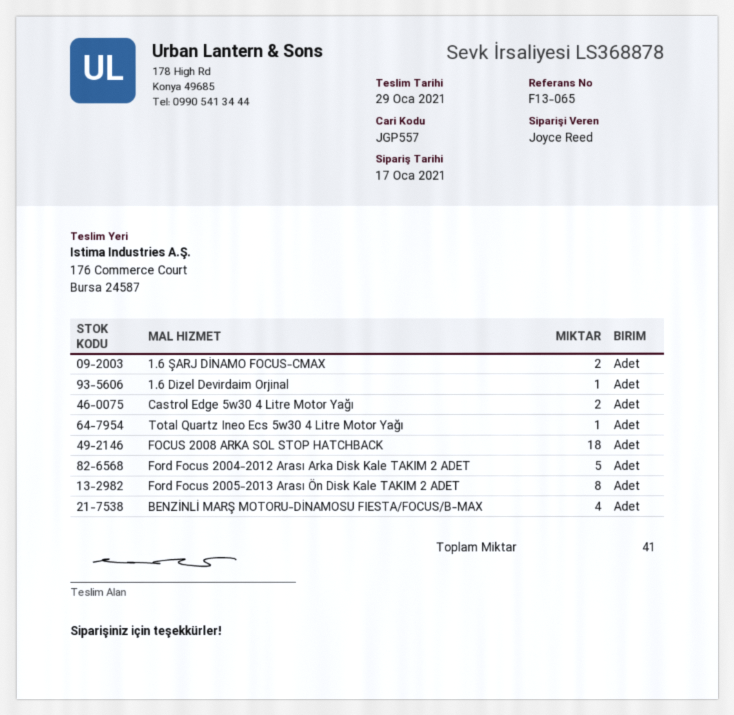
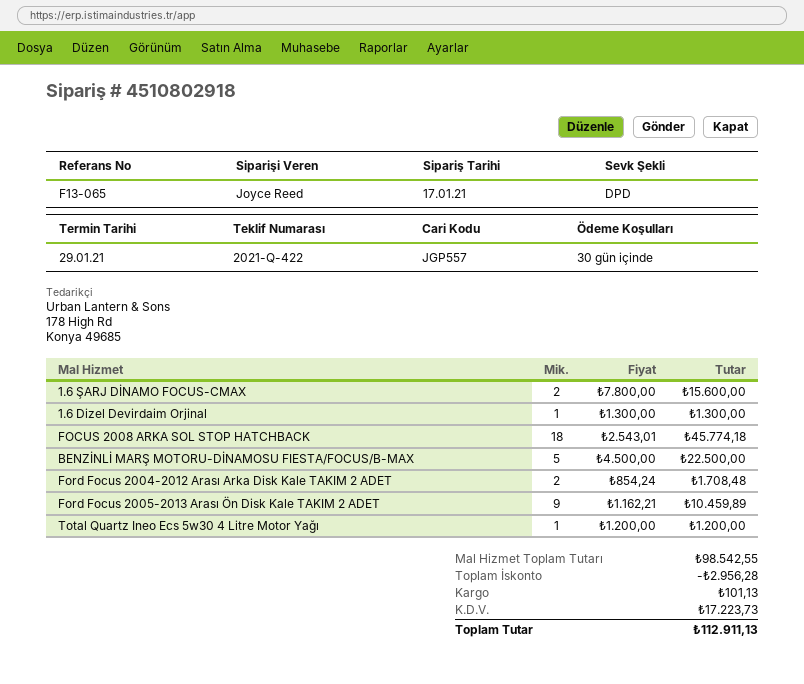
Castrol Edge 5w30 4 Litre Motor Yağı: 2 -> none
Ford Focus 2004-2012 Arası Arka Disk Kale TAKIM 2 ADET: 5 -> 2
Ford Focus 2005-2013 Arası Ön Disk Kale TAKIM 2 ADET: 8 -> 9
BENZİNLİ MARŞ MOTORU-DİNAMOSU FIESTA/FOCUS/B-MAX: 4 -> 5

